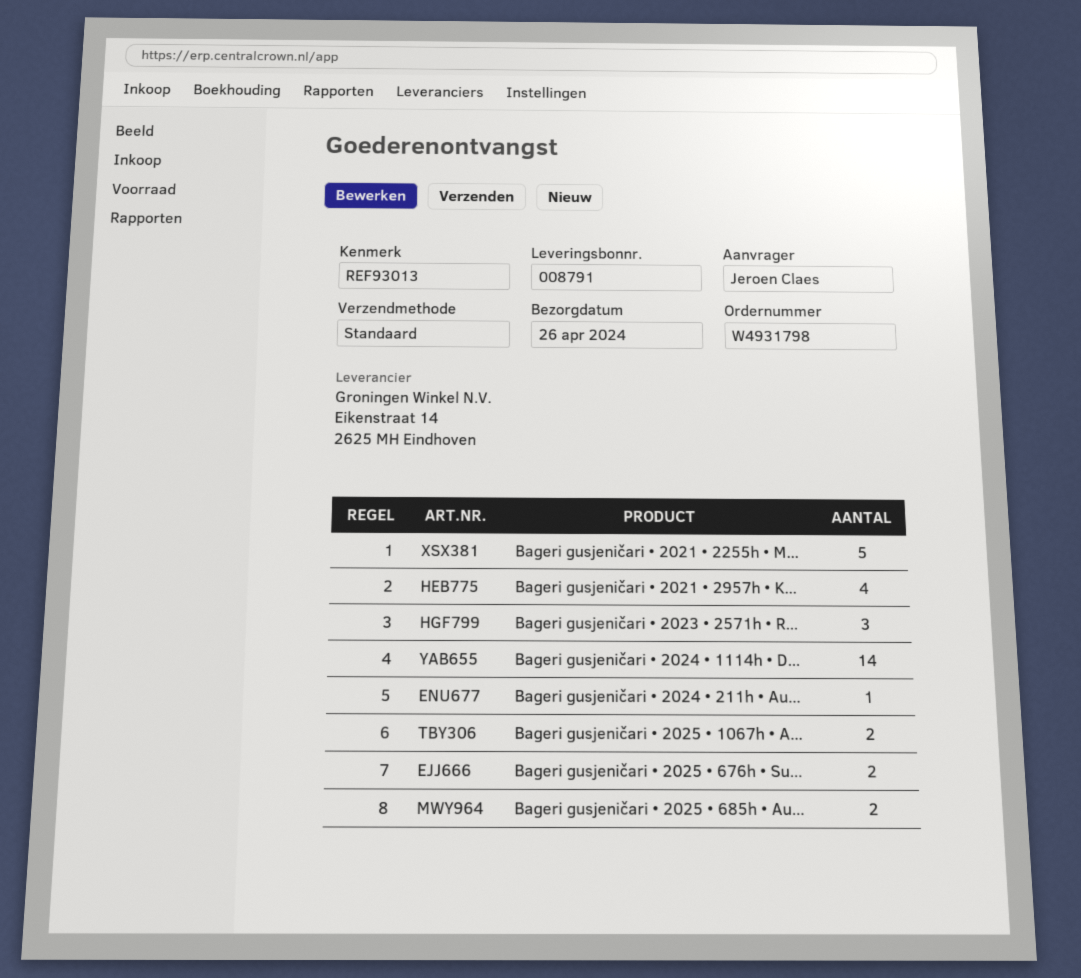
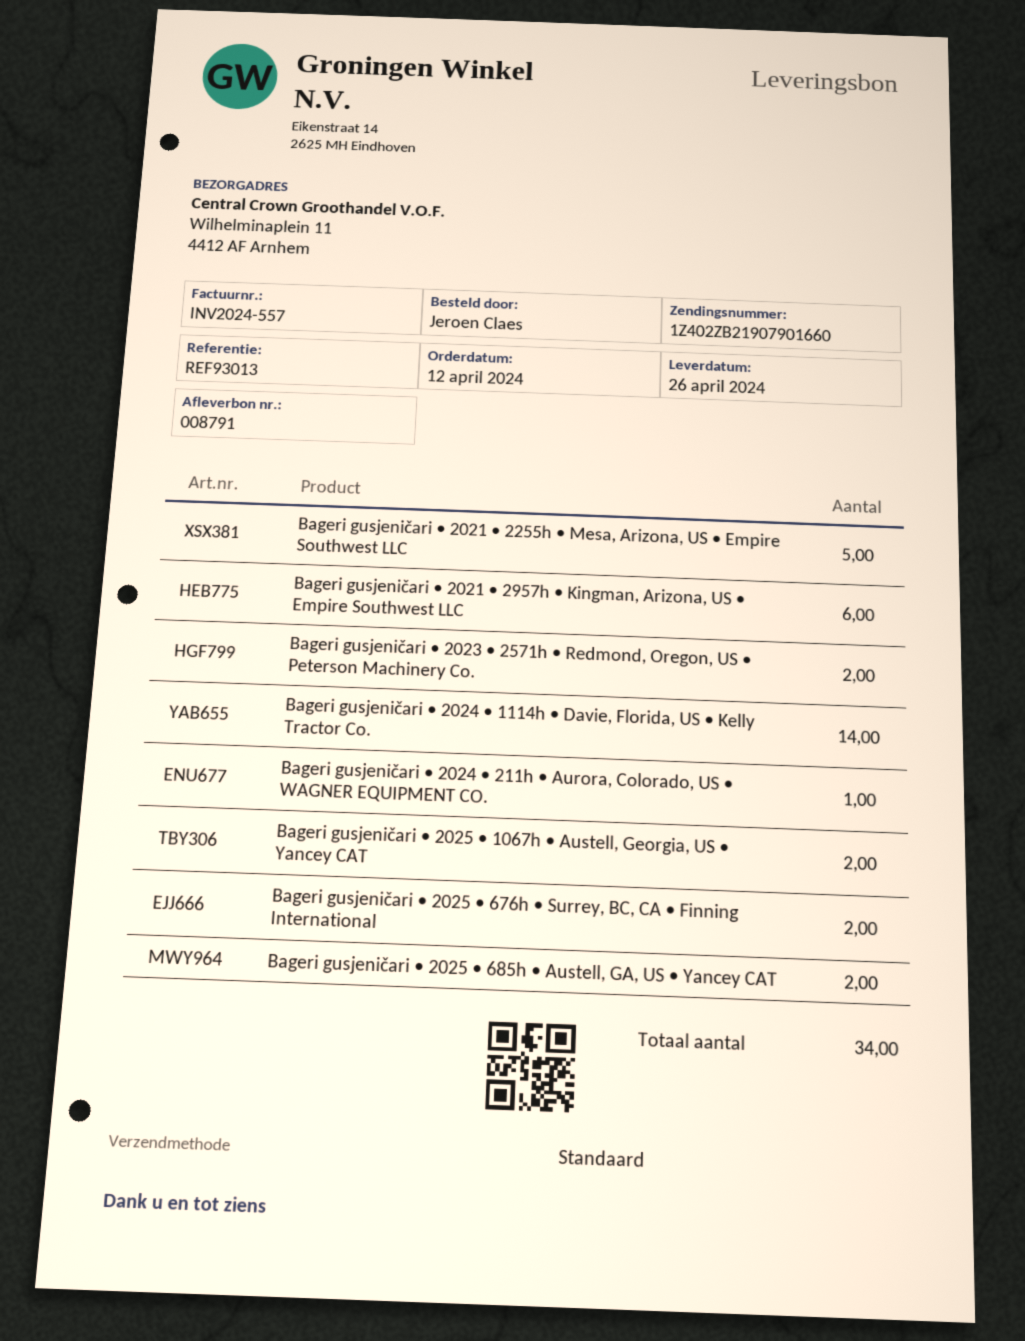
Bageri gusjeničari • 2021 • 2957h • K...: 4 -> 6
Bageri gusjeničari • 2023 • 2571h • R...: 3 -> 2

